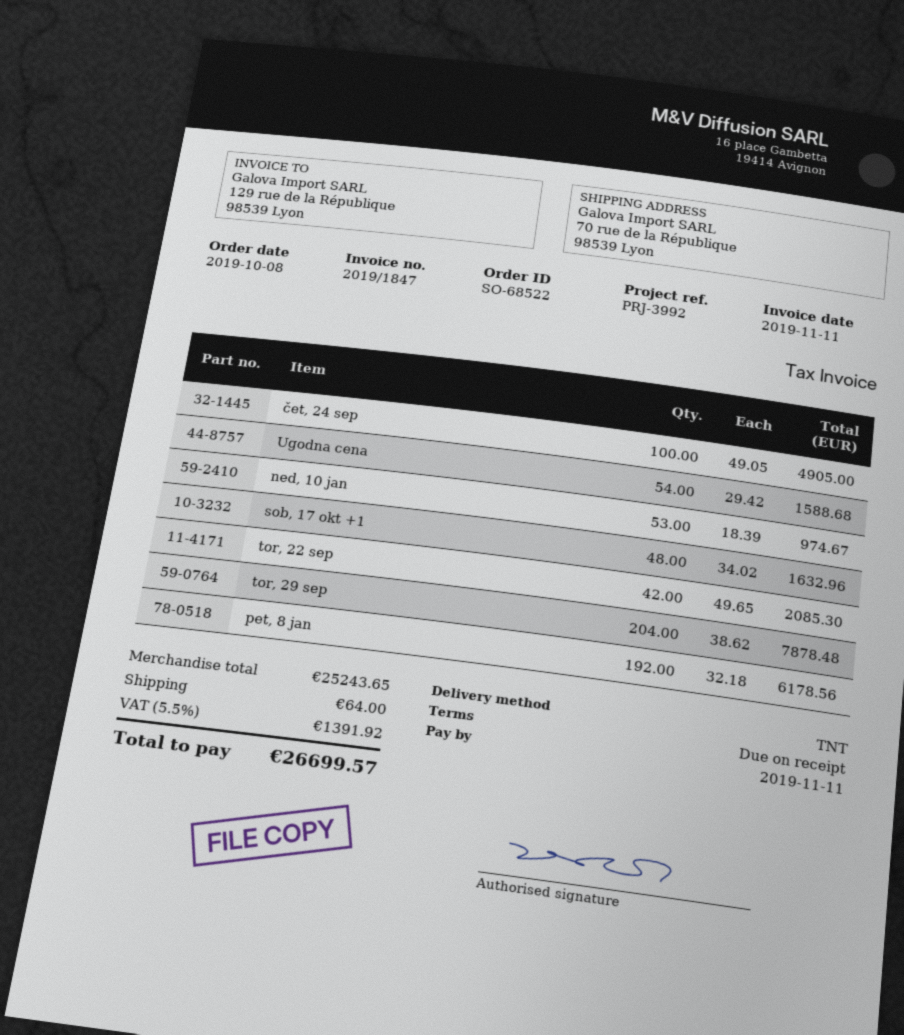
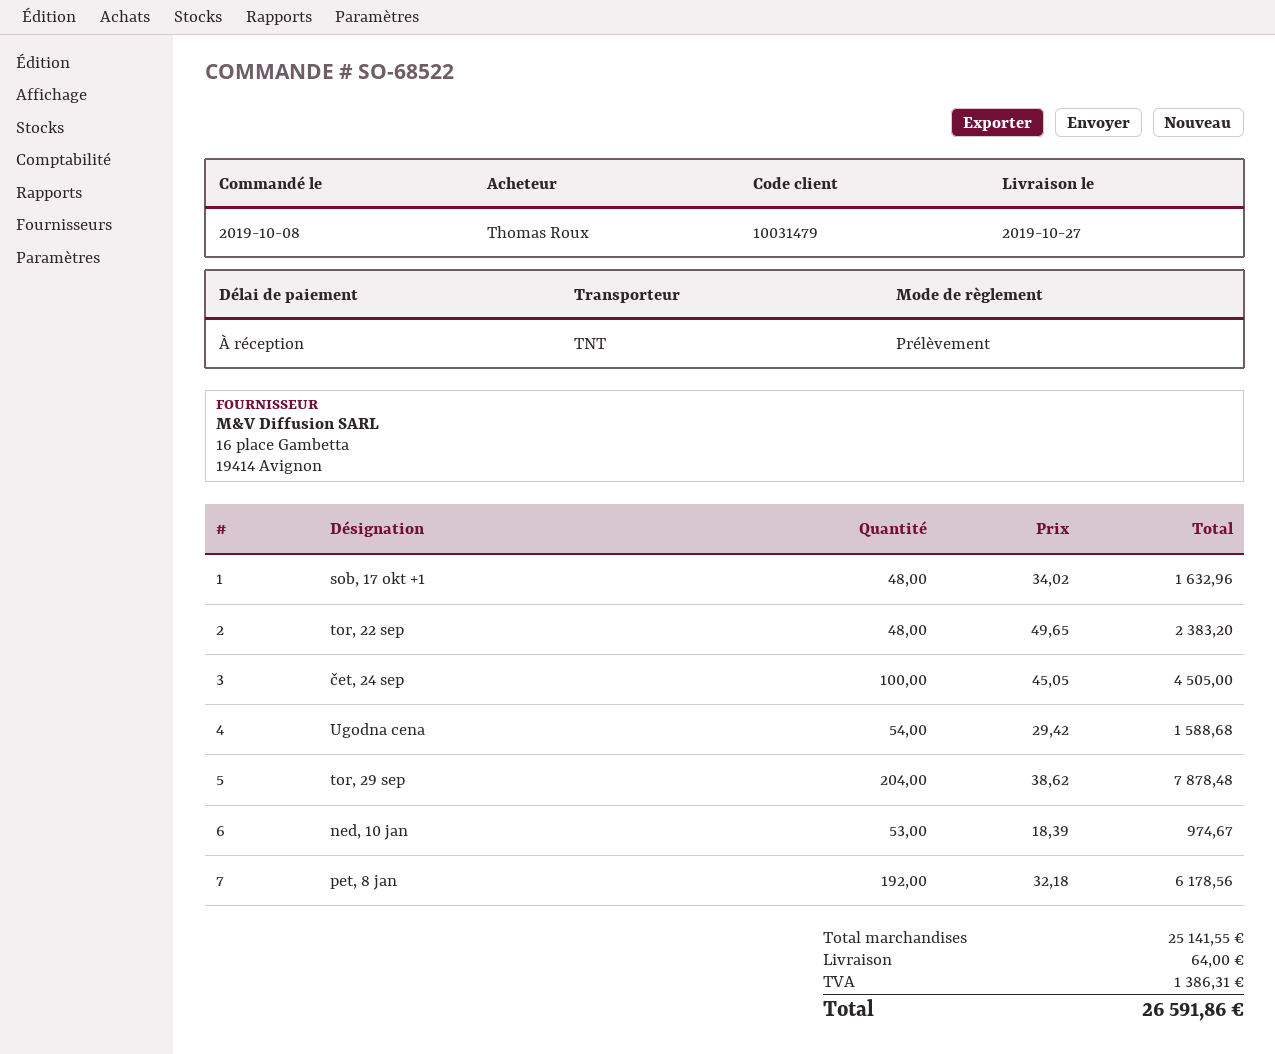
čet, 24 sep: 100 x 49.05 = 4905.00 -> 100 x 45.05 = 4505.00
tor, 22 sep: 42 x 49.65 = 2085.30 -> 48 x 49.65 = 2383.20
subtotal: 25243.65 -> 25141.55
tax: 1391.92 -> 1386.31
total: 26699.57 -> 26591.86

